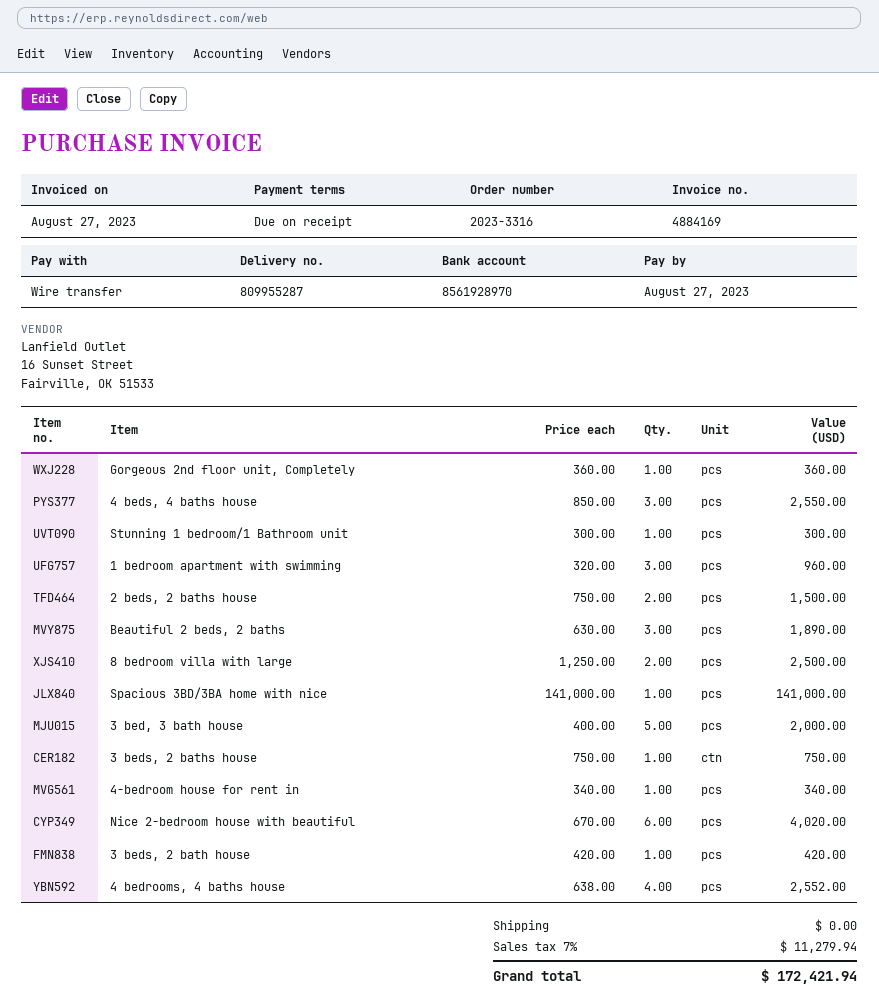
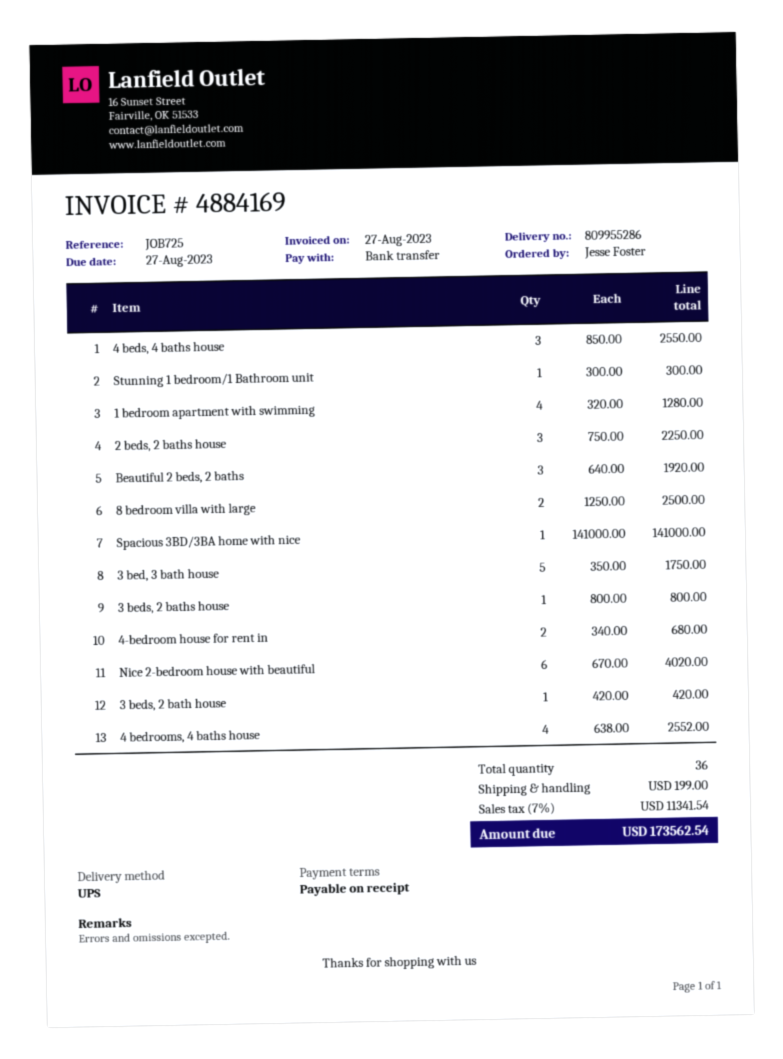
delivery note number: 809955287 -> 809955286
Gorgeous 2nd floor unit, Completely: 1 x 360.00 = 360.00 -> none
1 bedroom apartment with swimming: 3 x 320.00 = 960.00 -> 4 x 320.00 = 1280.00
2 beds, 2 baths house: 2 x 750.00 = 1500.00 -> 3 x 750.00 = 2250.00
Beautiful 2 beds, 2 baths: 3 x 630.00 = 1890.00 -> 3 x 640.00 = 1920.00
3 bed, 3 bath house: 5 x 400.00 = 2000.00 -> 5 x 350.00 = 1750.00
3 beds, 2 baths house: 1 x 750.00 = 750.00 -> 1 x 800.00 = 800.00
4-bedroom house for rent in: 1 x 340.00 = 340.00 -> 2 x 340.00 = 680.00
shipping: 0.00 -> 199.00
tax: 7% = 11279.94 -> 7% = 11341.54
total: 172421.94 -> 173562.54

